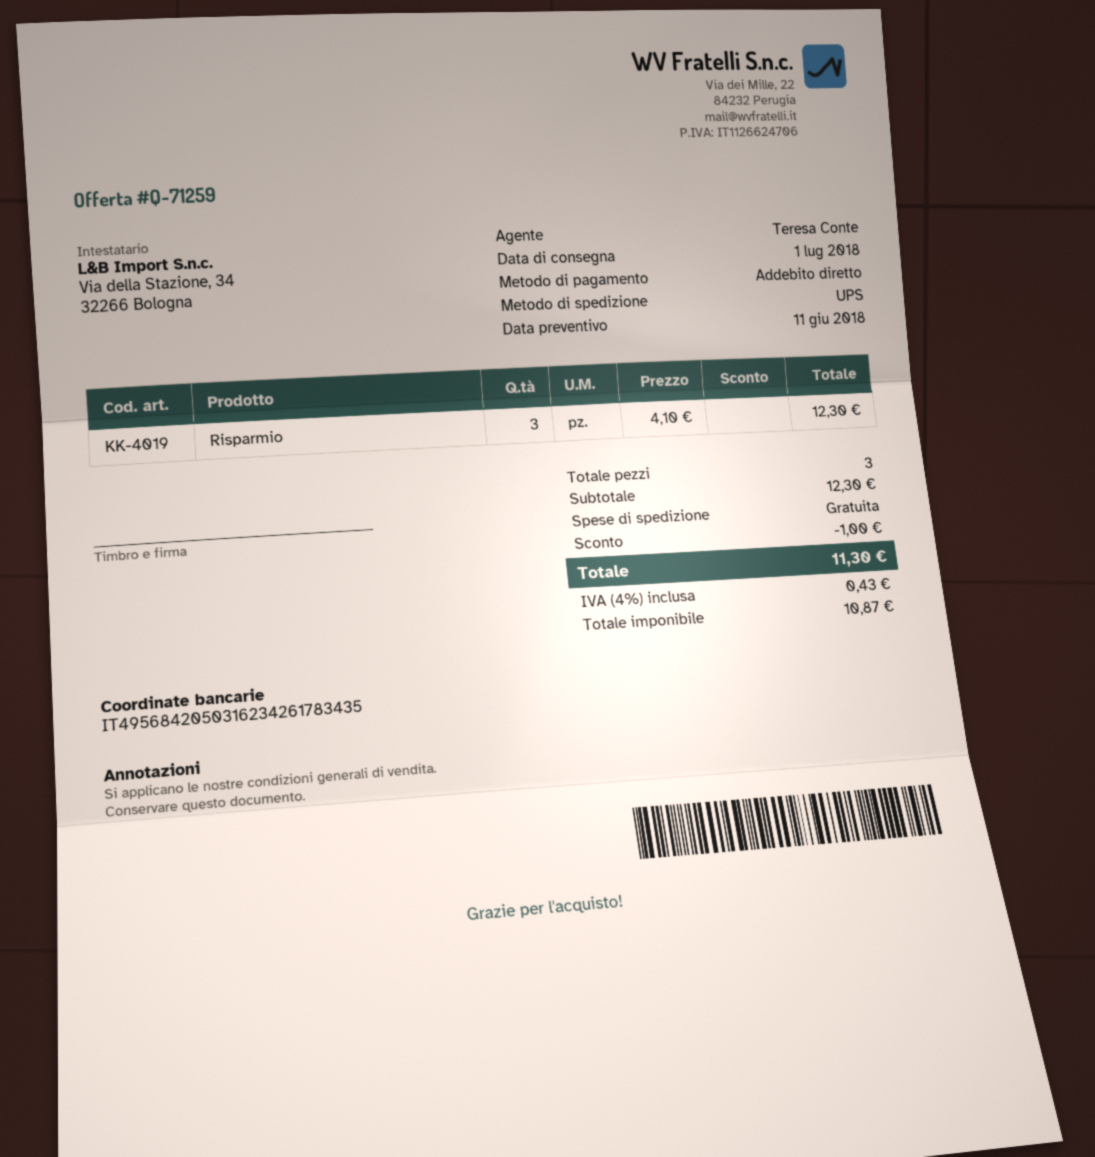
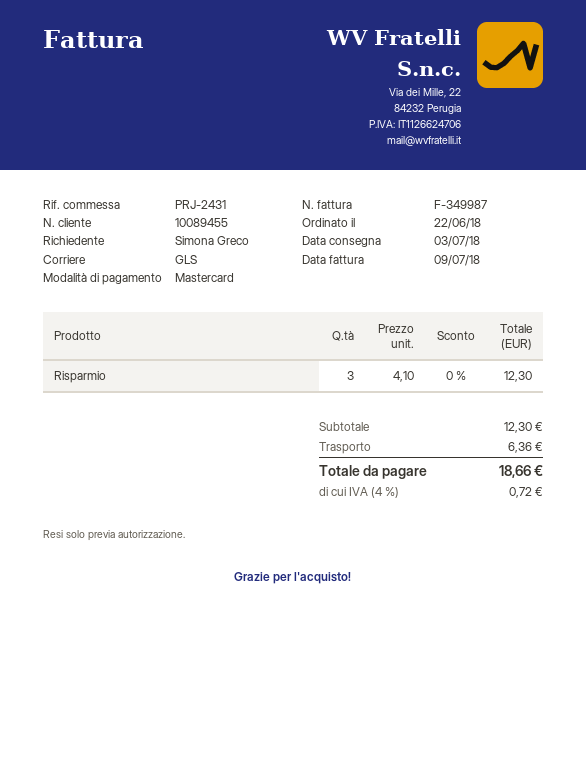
delivery date: 2018-07-01 -> 2018-07-03
payment method: direct debit -> Mastercard
shipping method: UPS -> GLS
discount: 1.00 -> none
shipping: 0.00 -> 6.36
tax: 4% = 0.43 -> 4% = 0.72
total: 11.30 -> 18.66

